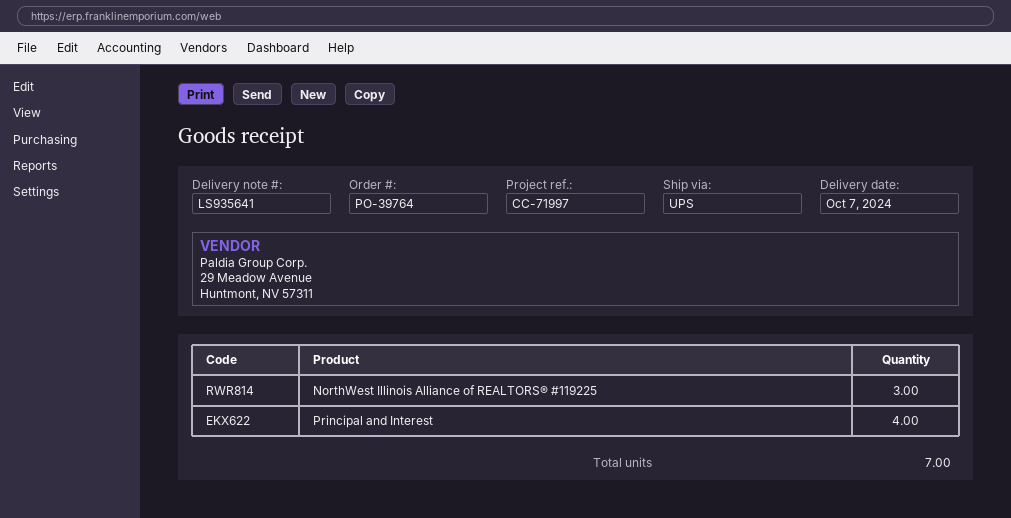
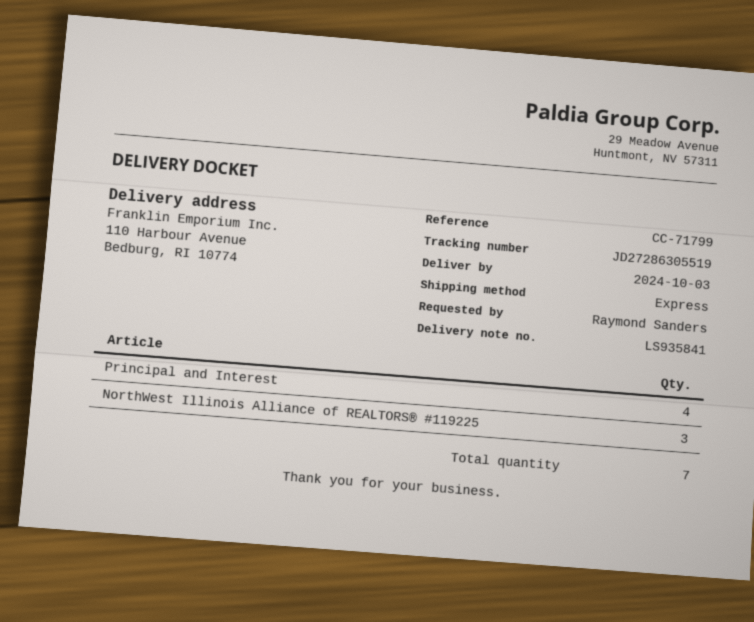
delivery note number: LS935641 -> LS935841
delivery date: 2024-10-07 -> 2024-10-03
reference: CC-71997 -> CC-71799
shipping method: UPS -> express

